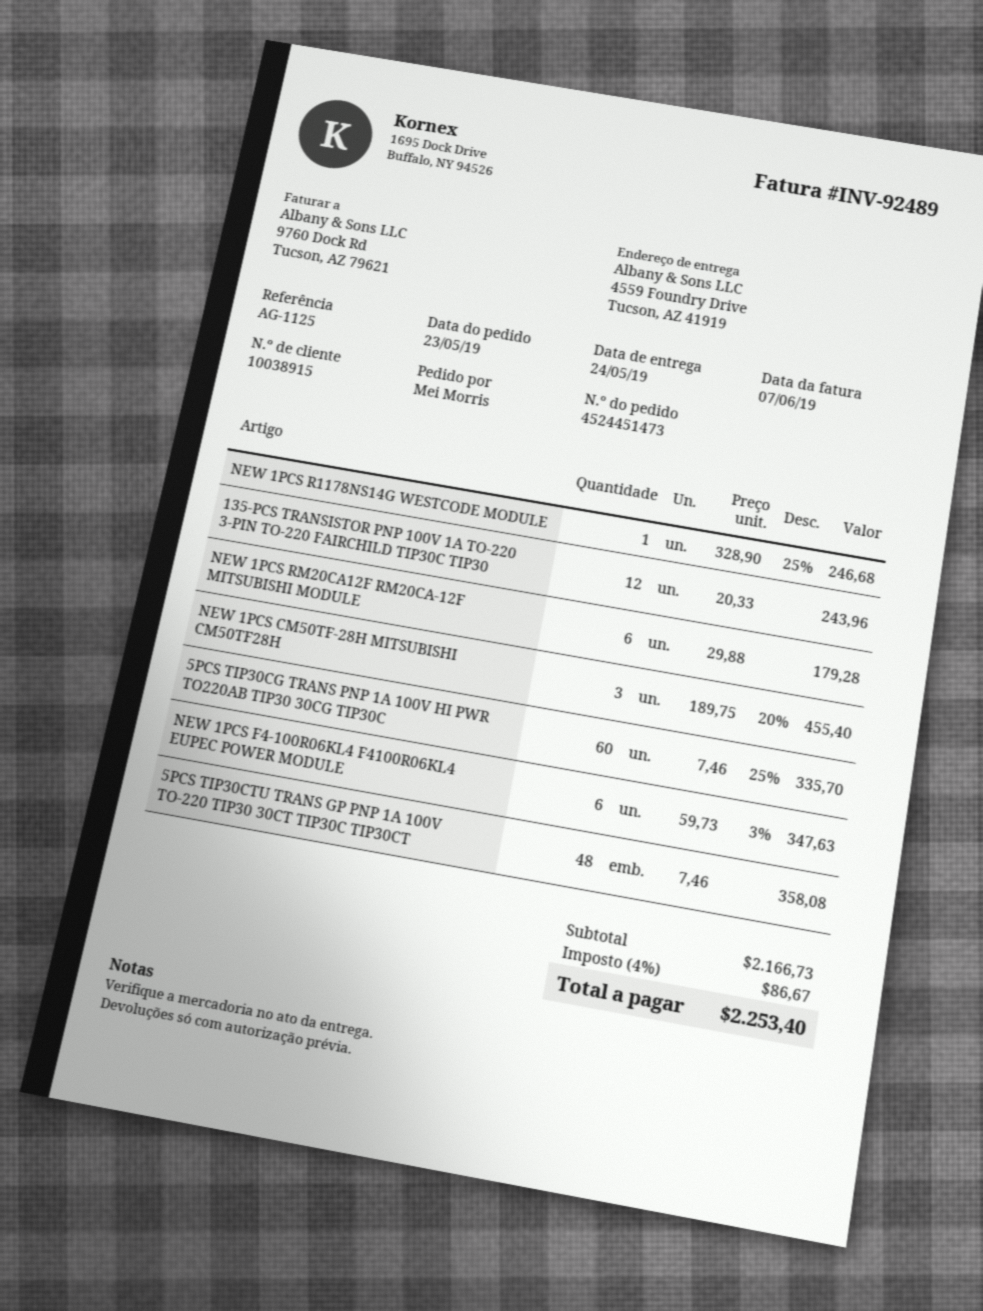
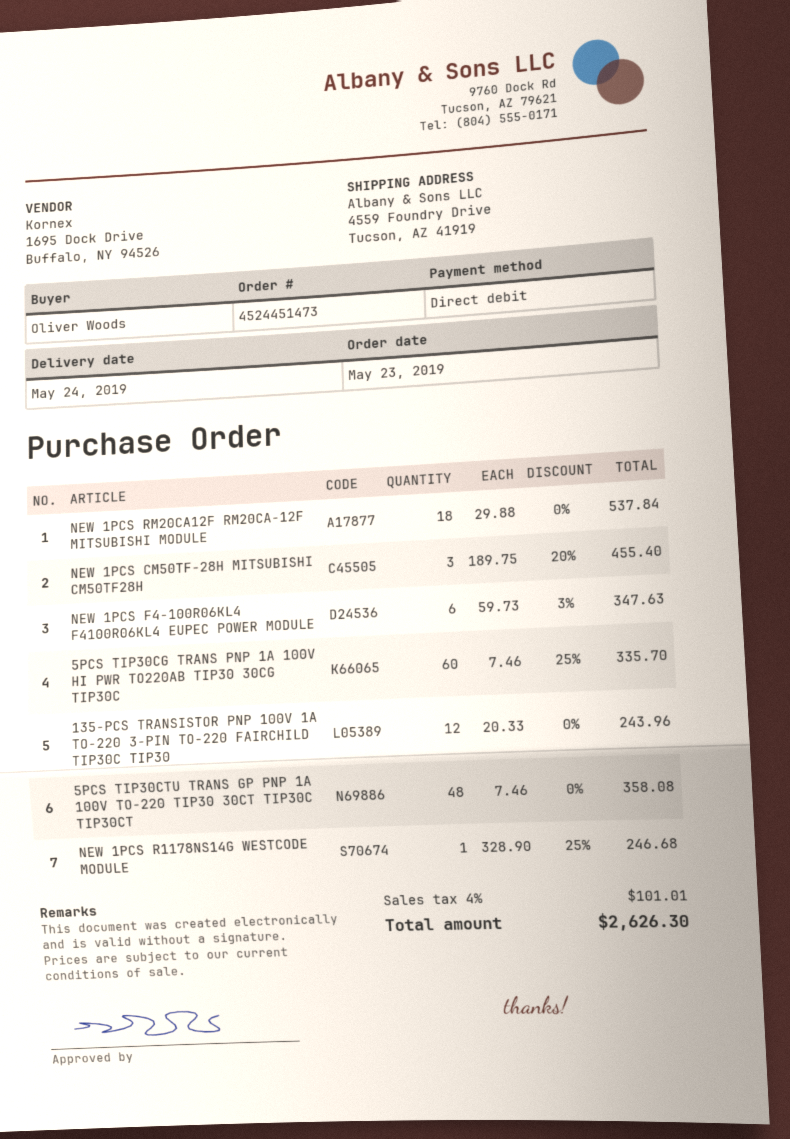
ordered by: Mei Morris -> Oliver Woods
NEW 1PCS RM20CA12F RM20CA-12F MITSUBISHI MODULE: 6 x 29.88 = 179.28 -> 18 x 29.88 = 537.84
tax: 4% = 86.67 -> 4% = 101.01
total: 2253.40 -> 2626.30

